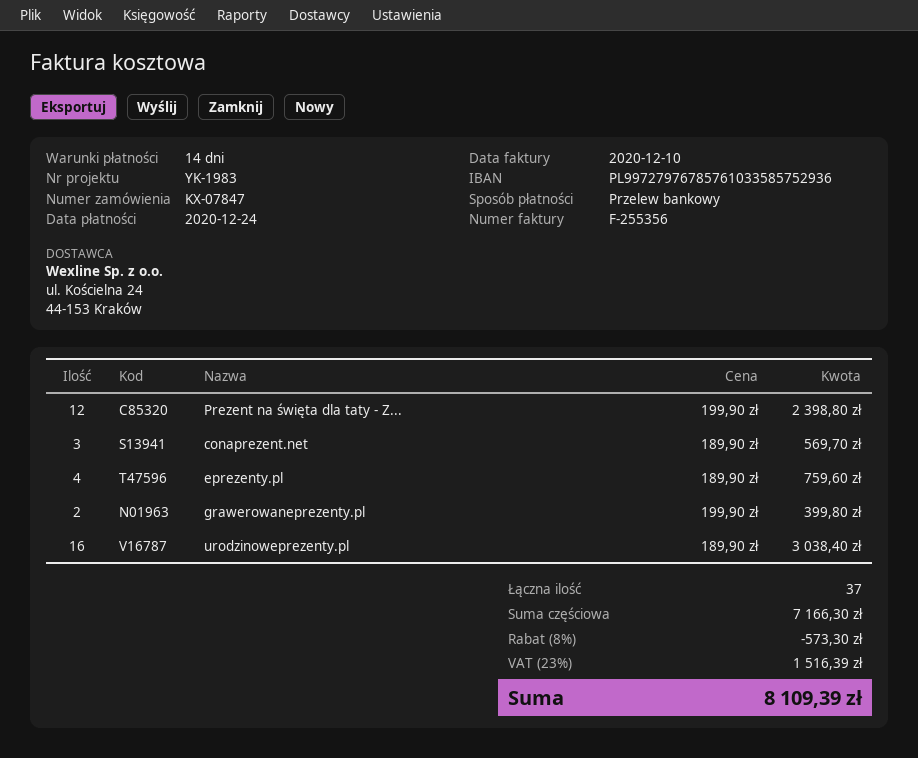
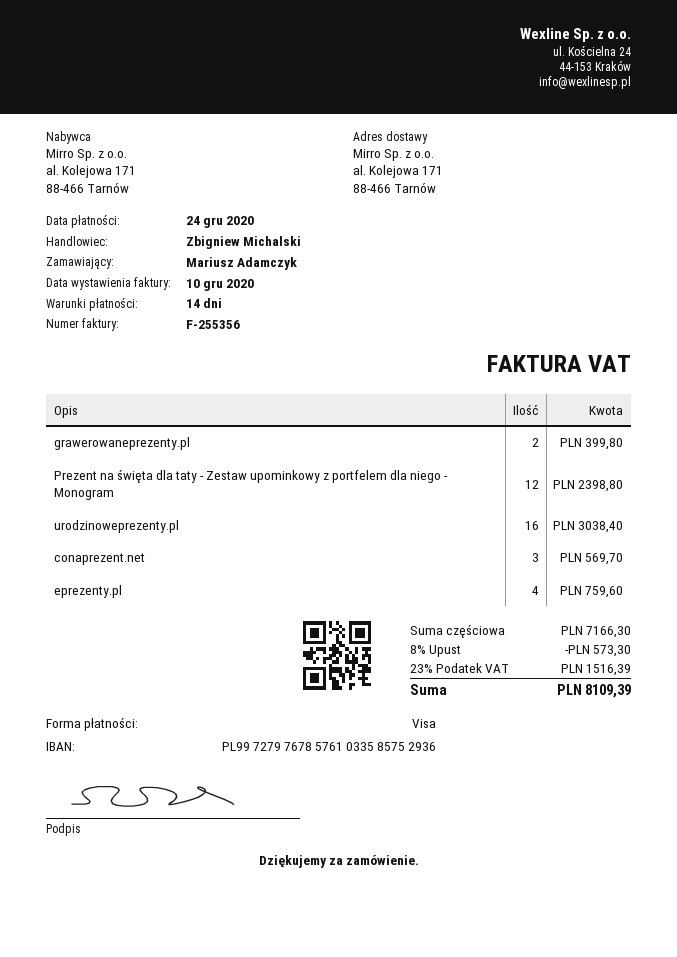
payment method: bank transfer -> Visa

